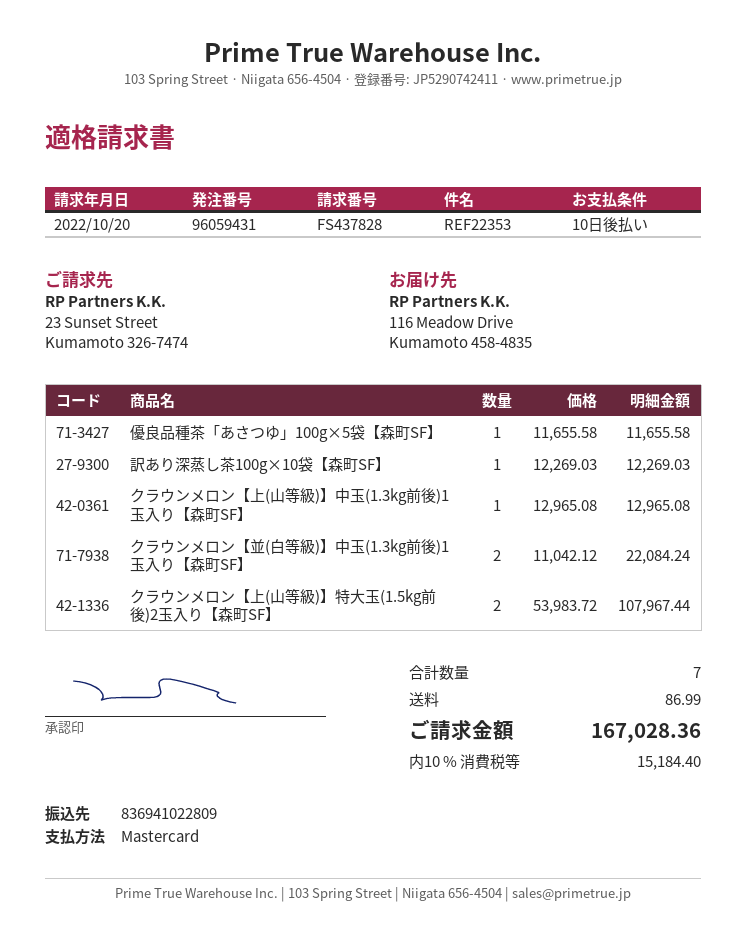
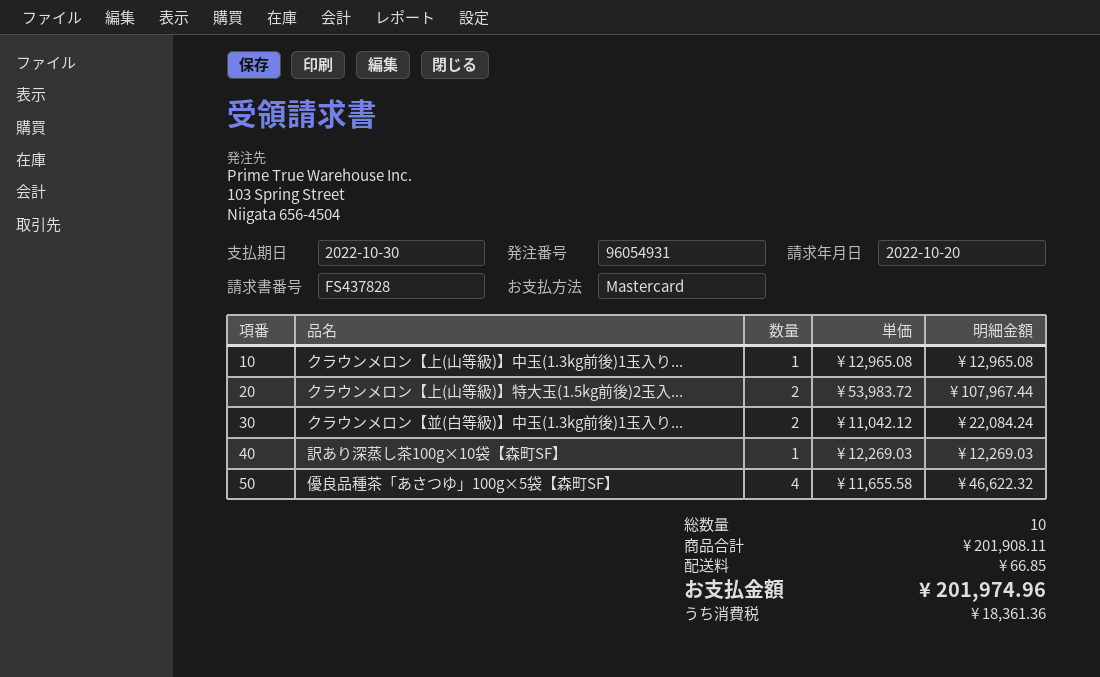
order number: 96059431 -> 96054931
優良品種茶「あさつゆ」100g×5袋【森町SF】: 1 x 11655.58 = 11655.58 -> 4 x 11655.58 = 46622.32
total quantity: 7 -> 10
shipping: 86.99 -> 66.85
tax: 15184.40 -> 18361.36
total: 167028.36 -> 201974.96

